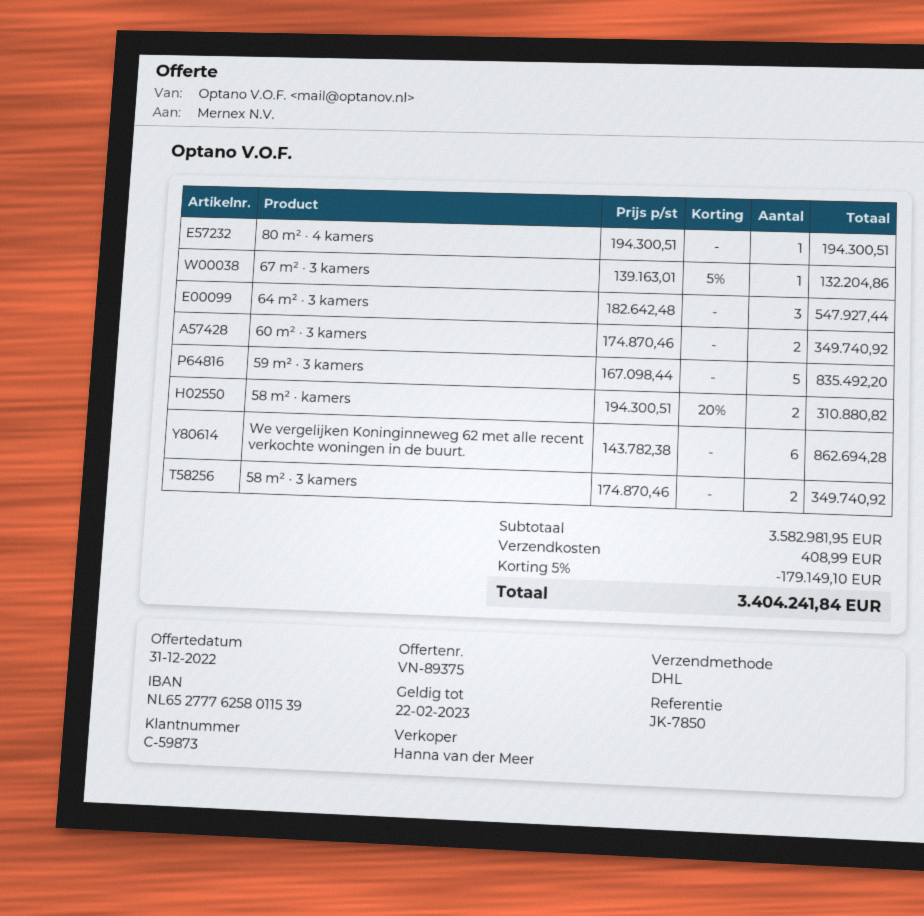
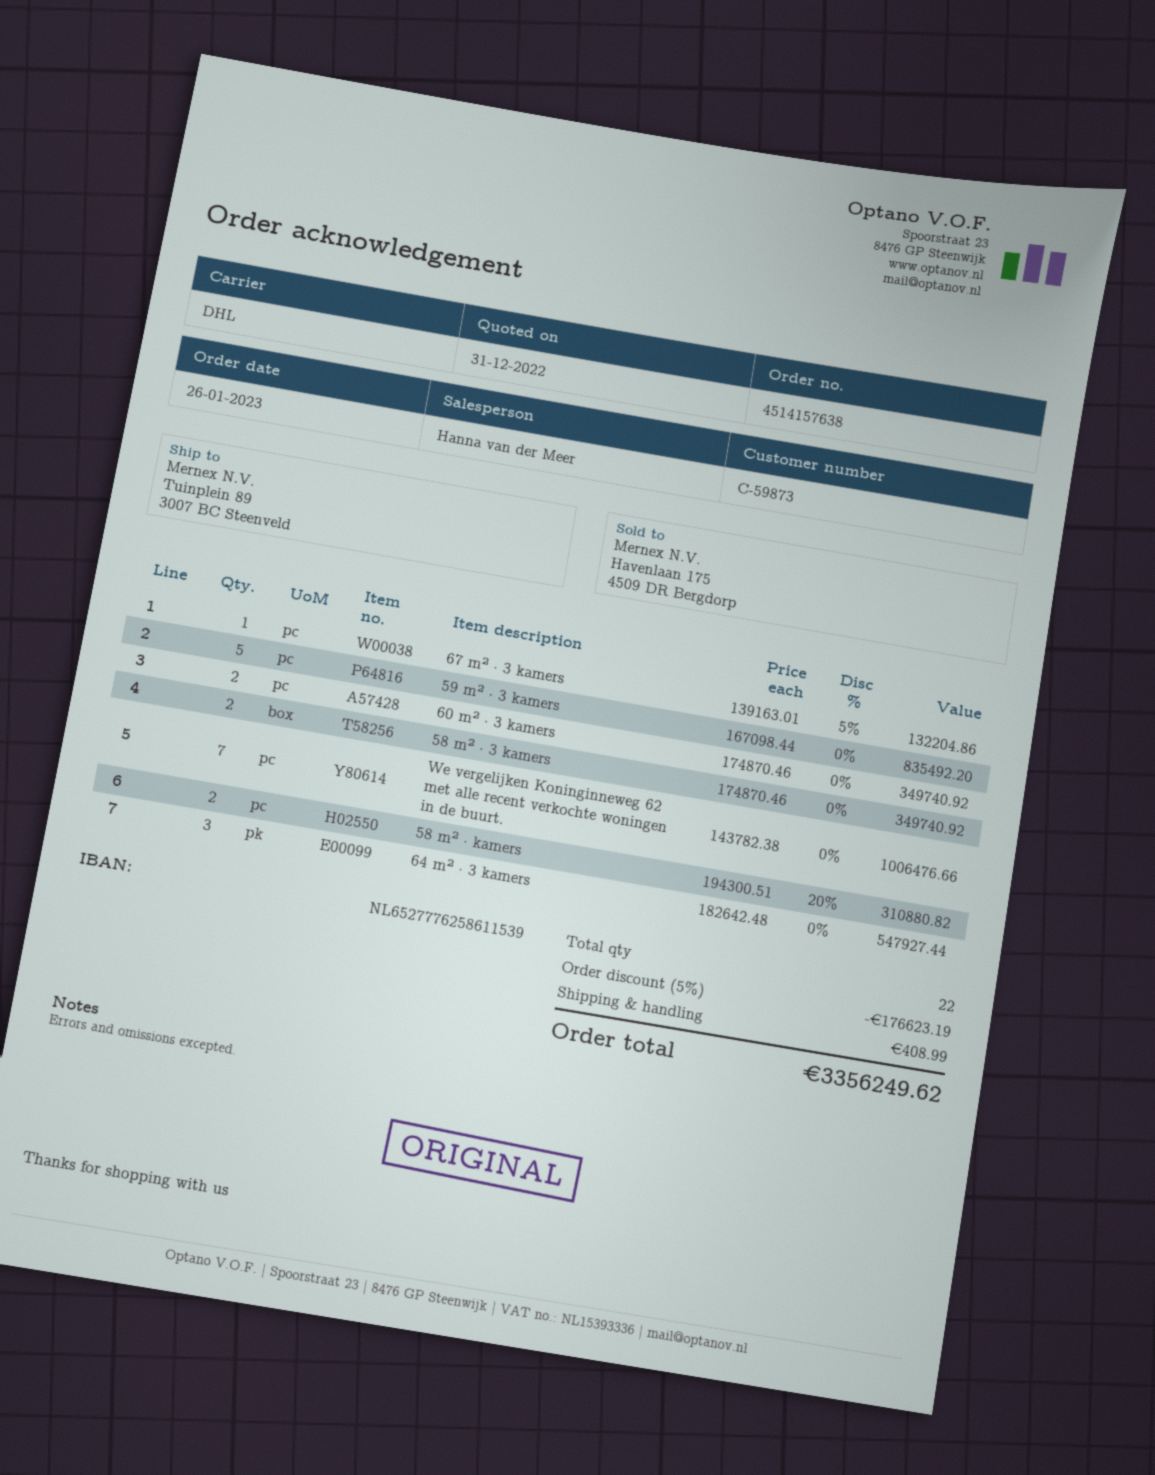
bank account: NL6527776258011539 -> NL6527776258611539
80 m² · 4 kamers: 1 x 194300.51 = 194300.51 -> none
We vergelijken Koninginneweg 62 met alle recent verkochte woningen in de buurt.: 6 x 143782.38 = 862694.28 -> 7 x 143782.38 = 1006476.66
discount: 5% = 179149.10 -> 5% = 176623.19
total: 3404241.84 -> 3356249.62

